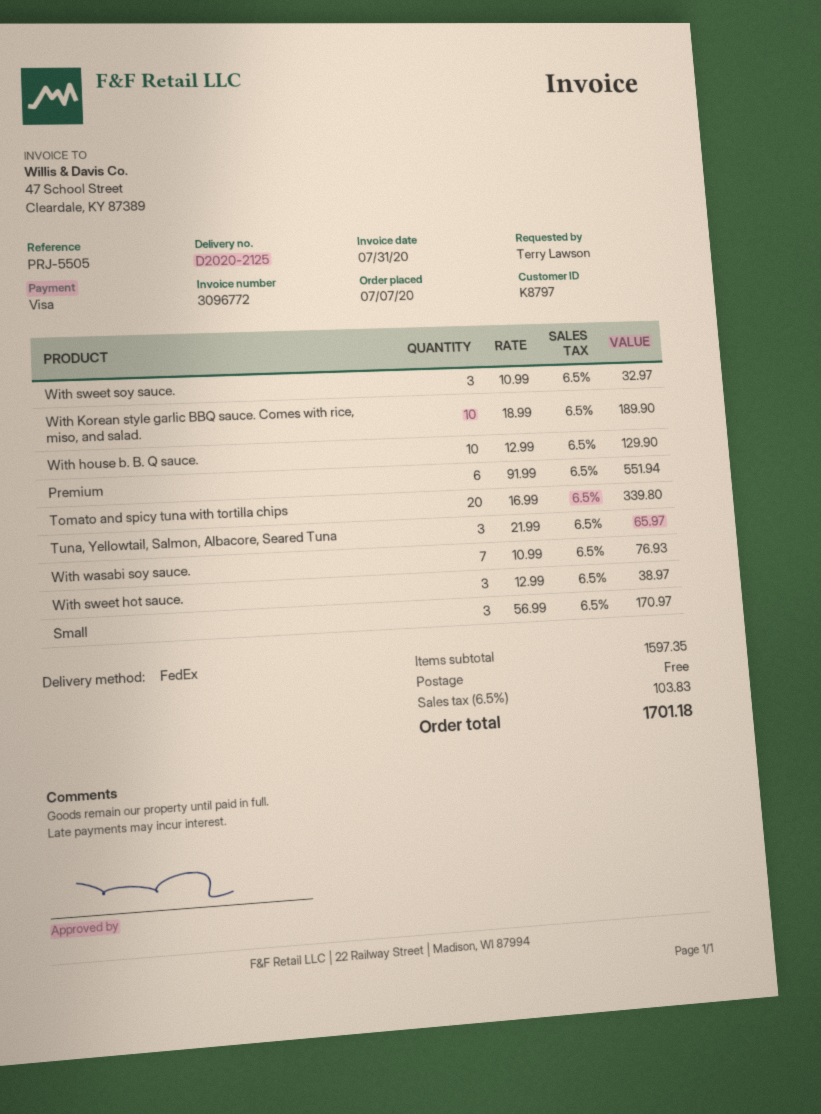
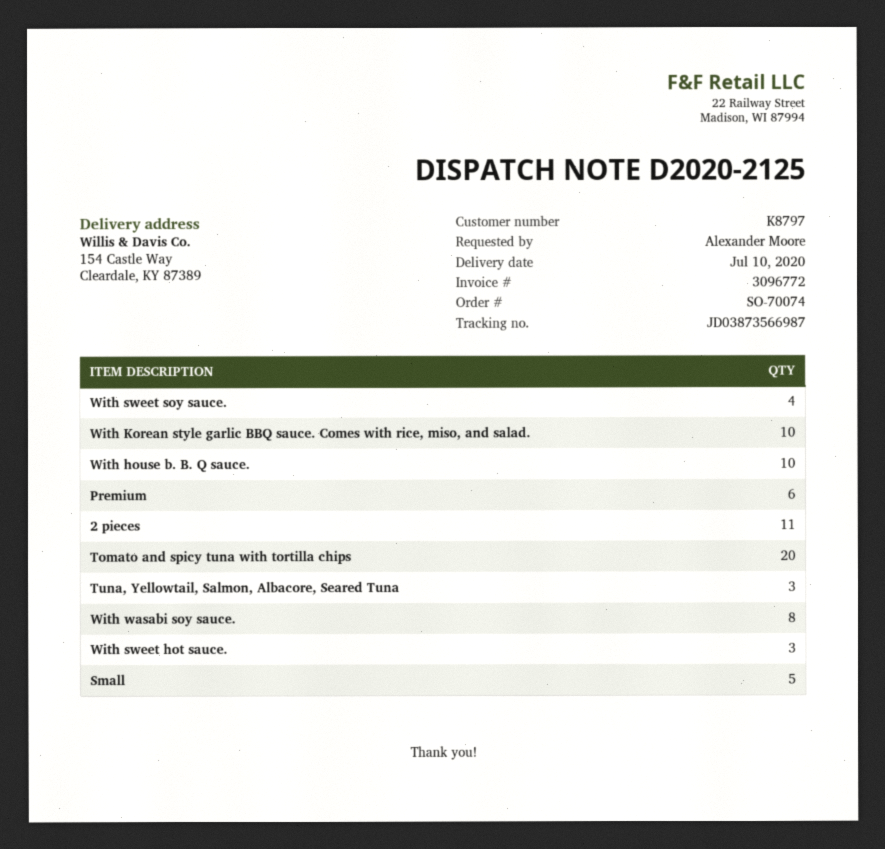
ordered by: Terry Lawson -> Alexander Moore
With sweet soy sauce.: 3 -> 4
With wasabi soy sauce.: 7 -> 8
Small: 3 -> 5
2 pieces: none -> 11

